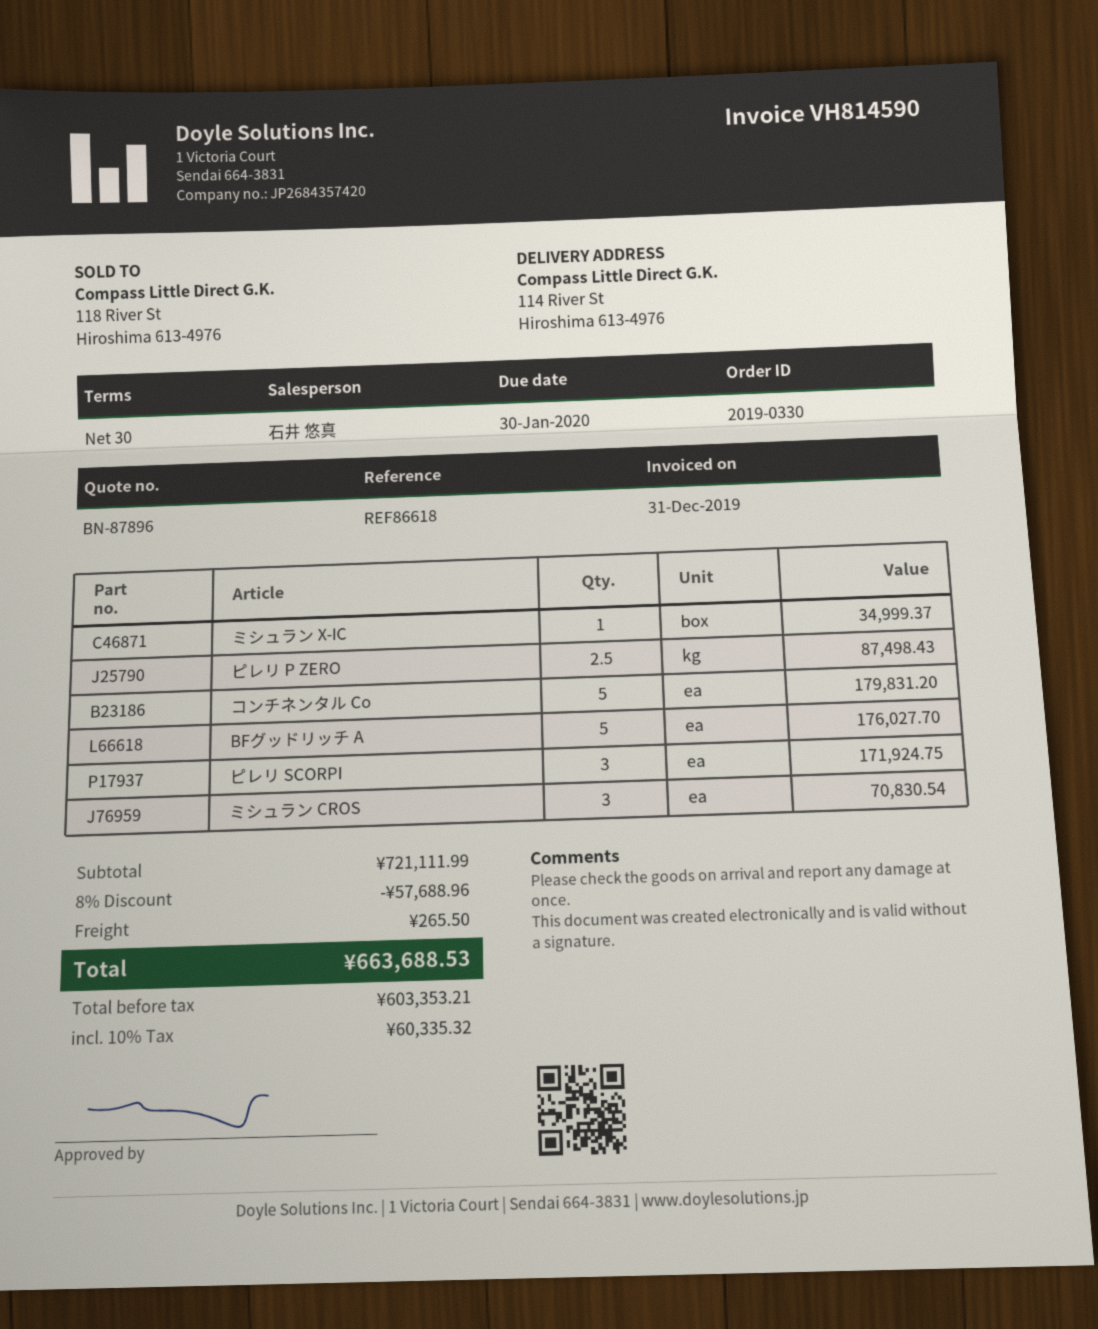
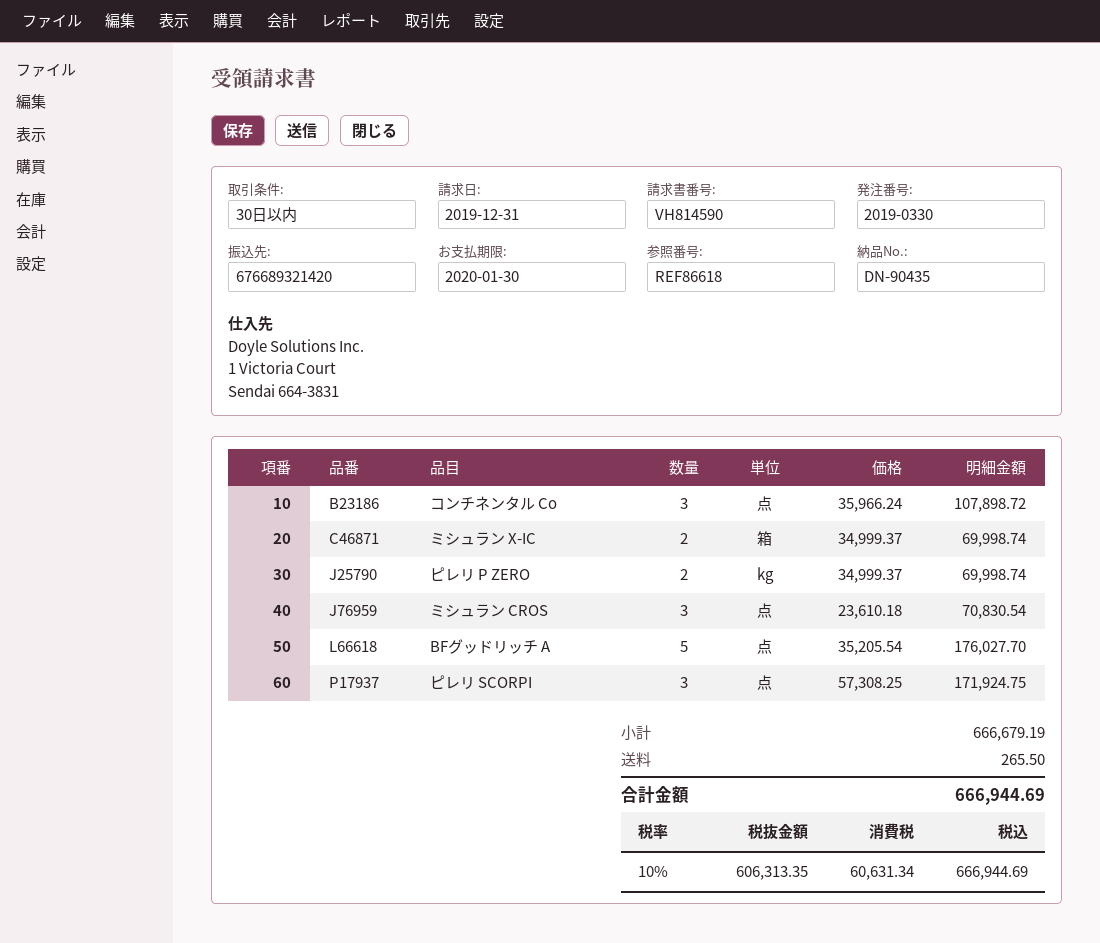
ミシュラン X-IC: 1 for 34999.37 -> 2 for 69998.74
ピレリ P ZERO: 2.5 for 87498.43 -> 2 for 69998.74
コンチネンタル Co: 5 for 179831.20 -> 3 for 107898.72
subtotal: 721111.99 -> 666679.19
discount: 8% = 57688.96 -> none
net: 603353.21 -> 606313.35
tax: 10% = 60335.32 -> 10% = 60631.34
total: 663688.53 -> 666944.69

